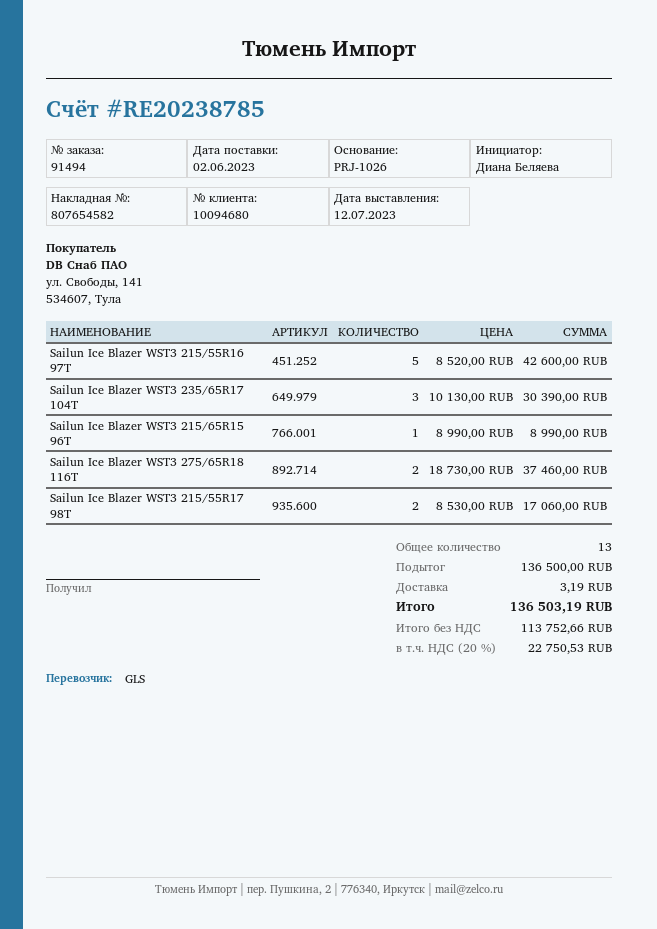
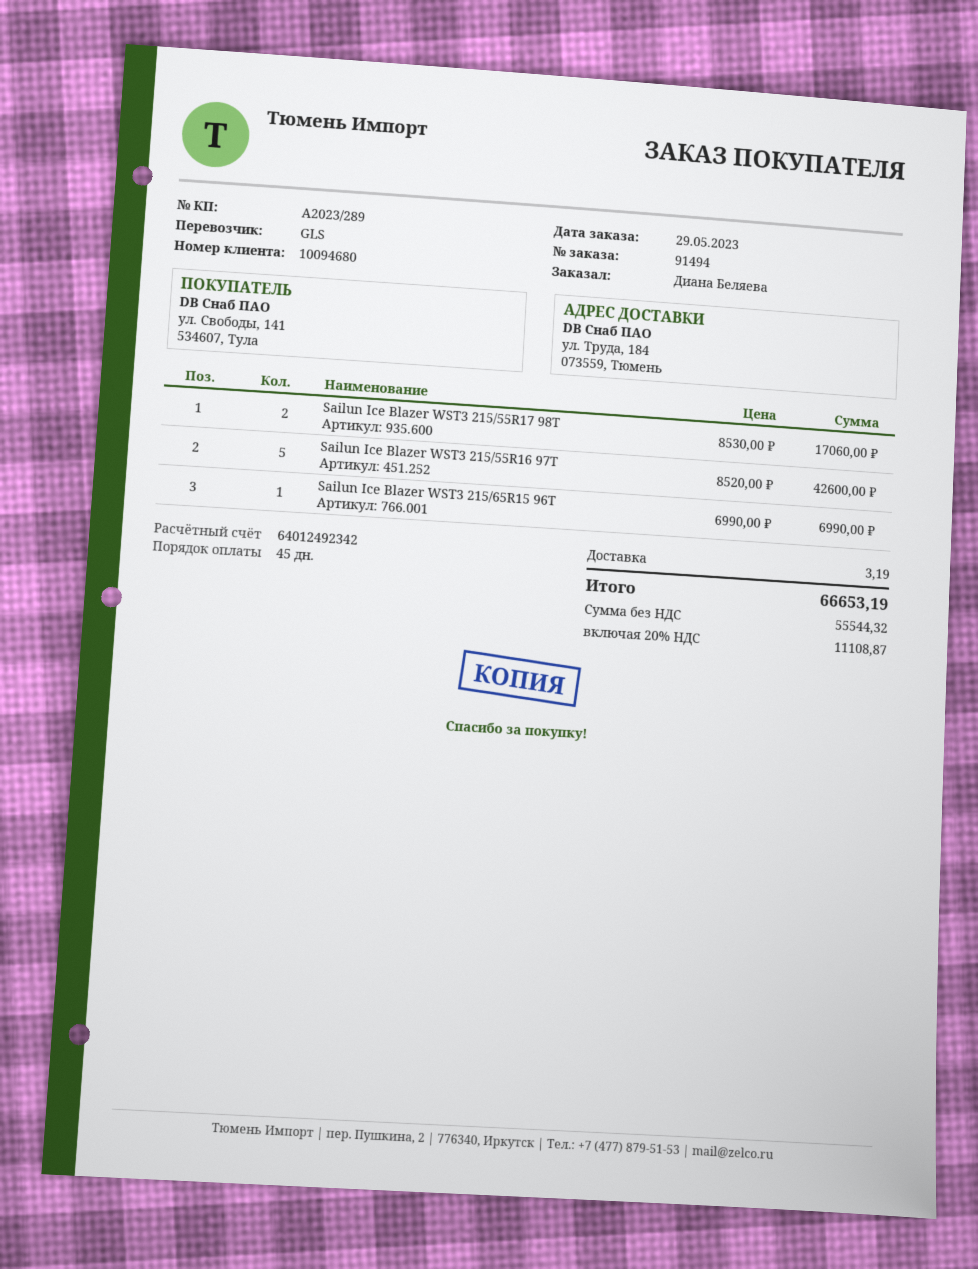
Sailun Ice Blazer WST3 235/65R17 104T: 3 x 10130.00 = 30390.00 -> none
Sailun Ice Blazer WST3 215/65R15 96T: 1 x 8990.00 = 8990.00 -> 1 x 6990.00 = 6990.00
Sailun Ice Blazer WST3 275/65R18 116T: 2 x 18730.00 = 37460.00 -> none
net: 113752.66 -> 55544.32
tax: 20% = 22750.53 -> 20% = 11108.87
total: 136503.19 -> 66653.19

